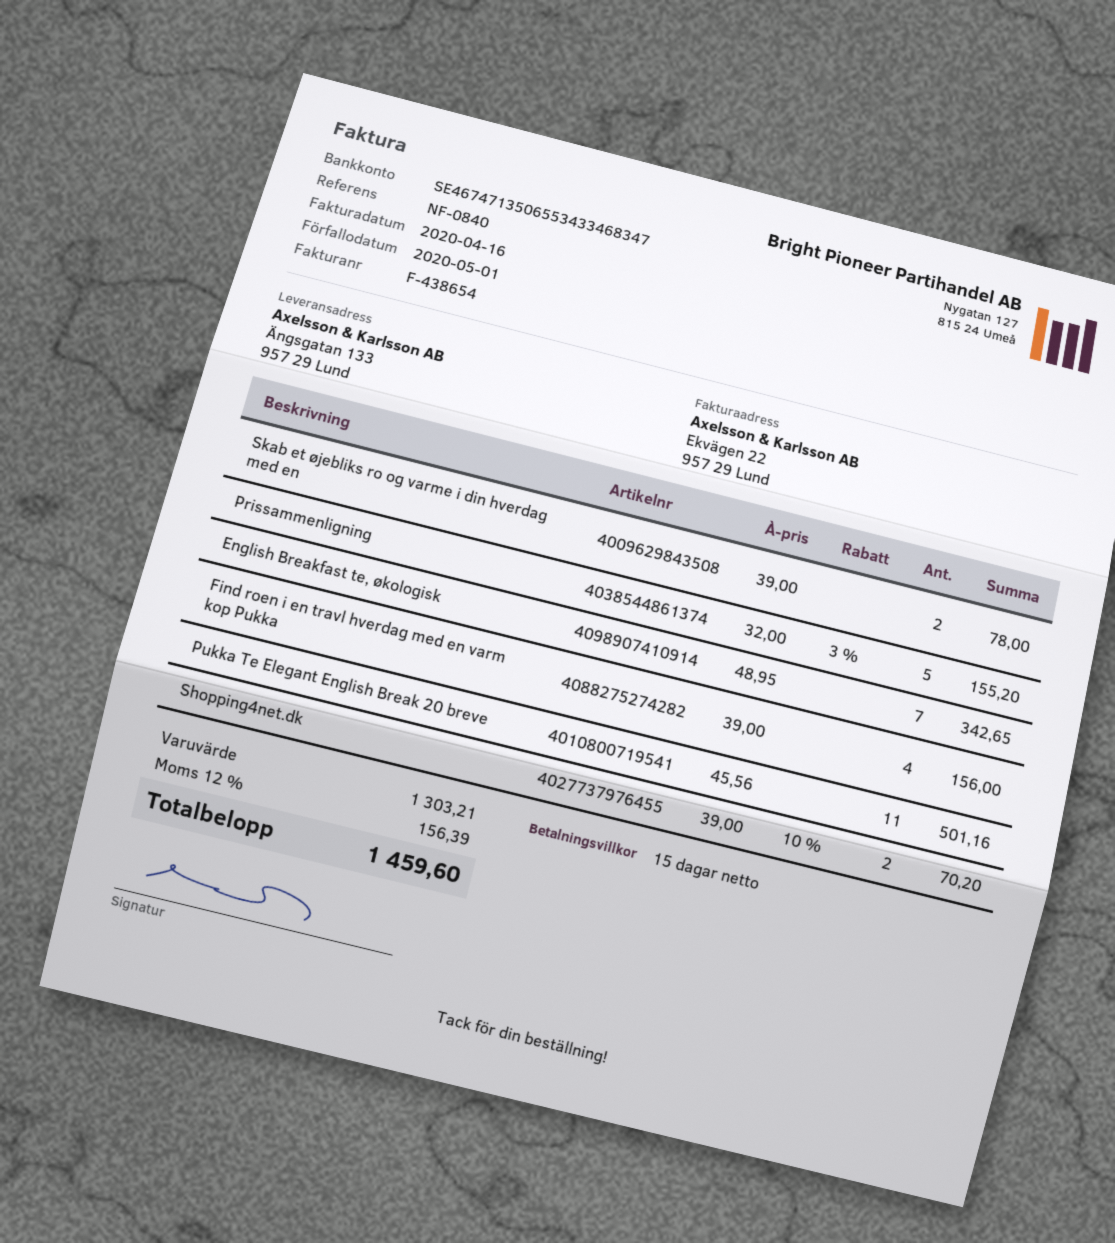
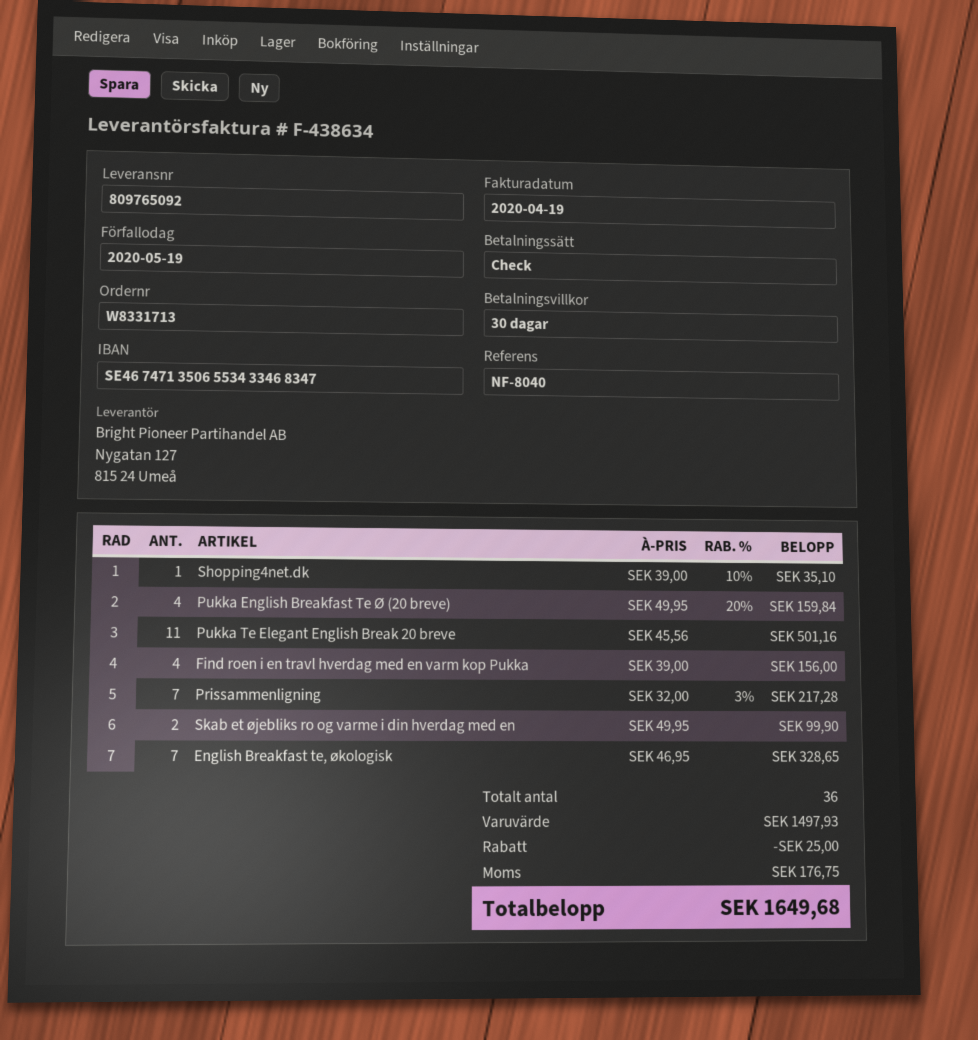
invoice number: F-438654 -> F-438634
invoice date: 2020-04-16 -> 2020-04-19
payment terms: 15 days -> 30 days
due date: 2020-05-01 -> 2020-05-19
reference: NF-0840 -> NF-8040
Skab et øjebliks ro og varme i din hverdag med en: 2 x 39.00 = 78.00 -> 2 x 49.95 = 99.90
Prissammenligning: 5 x 32.00 - 3% = 155.20 -> 7 x 32.00 - 3% = 217.28
English Breakfast te, økologisk: 7 x 48.95 = 342.65 -> 7 x 46.95 = 328.65
Shopping4net.dk: 2 x 39.00 - 10% = 70.20 -> 1 x 39.00 - 10% = 35.10
Pukka English Breakfast Te Ø (20 breve): none -> 4 x 49.95 - 20% = 159.84
subtotal: 1303.21 -> 1497.93
discount: none -> 25.00
tax: 156.39 -> 176.75
total: 1459.60 -> 1649.68

